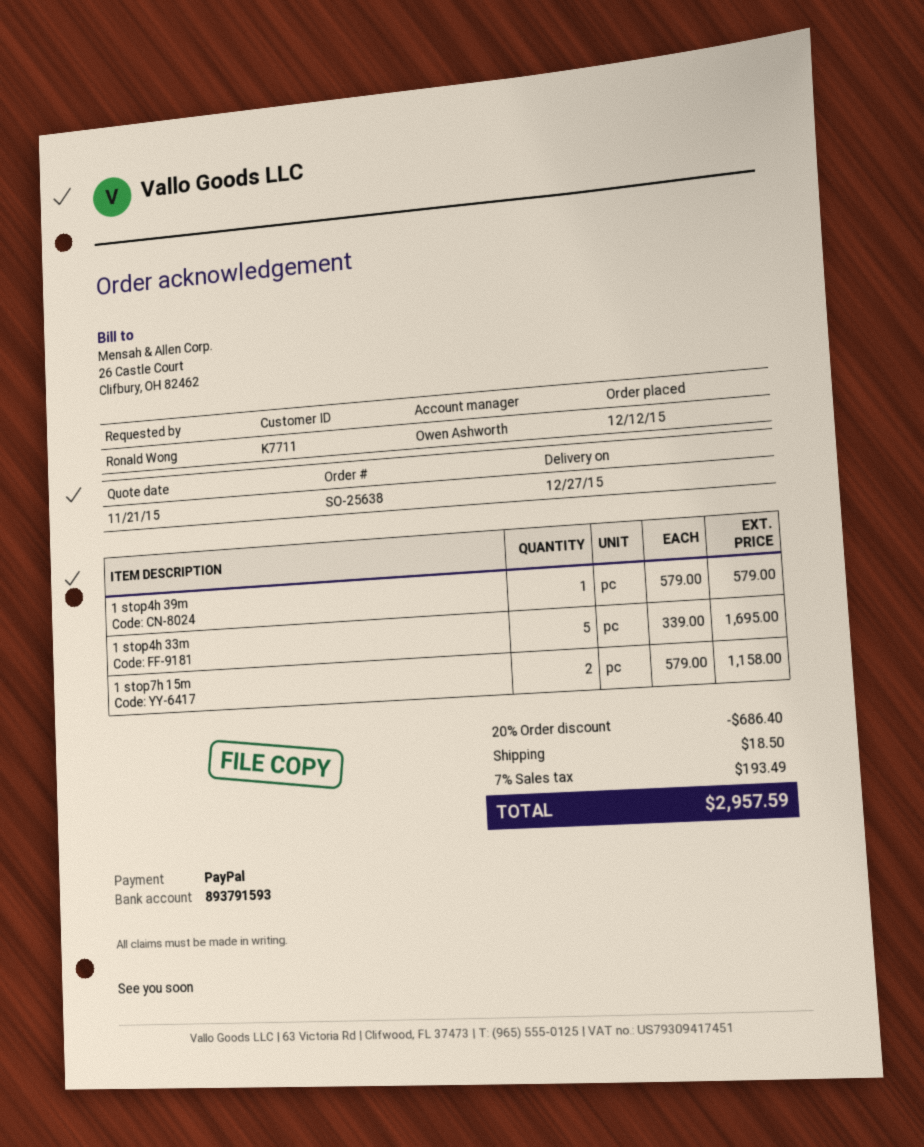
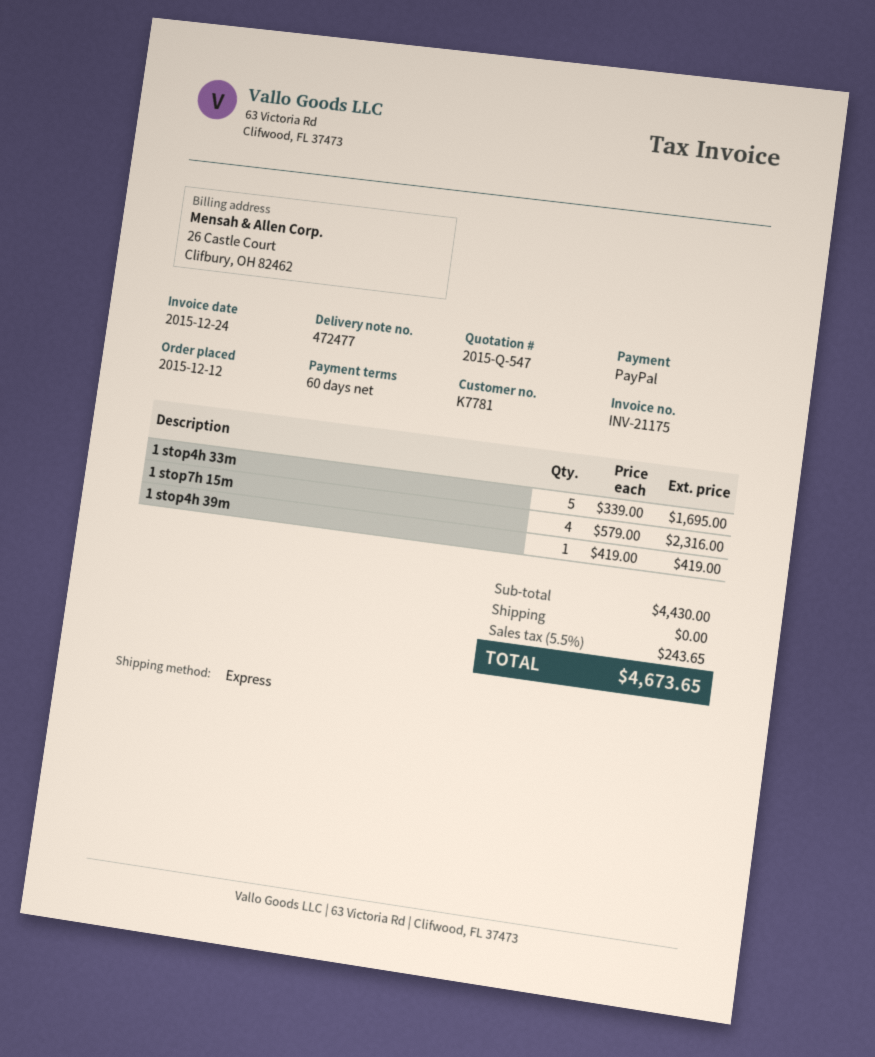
customer number: K7711 -> K7781
1 stop4h 39m: 1 x 579.00 = 579.00 -> 1 x 419.00 = 419.00
1 stop7h 15m: 2 x 579.00 = 1158.00 -> 4 x 579.00 = 2316.00
discount: 20% = 686.40 -> none
shipping: 18.50 -> 0.00
tax: 7% = 193.49 -> 5.5% = 243.65
total: 2957.59 -> 4673.65

